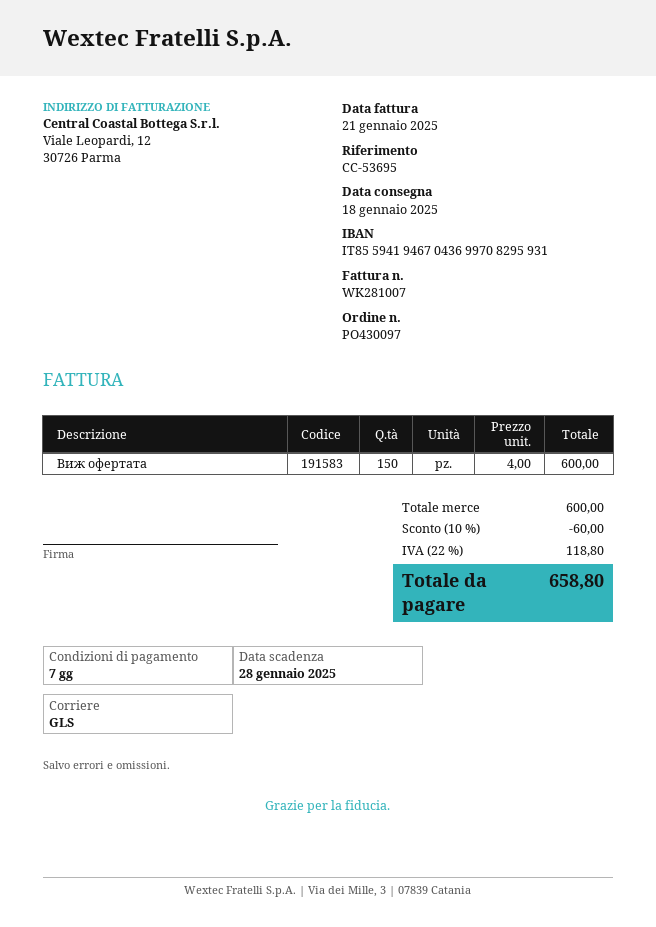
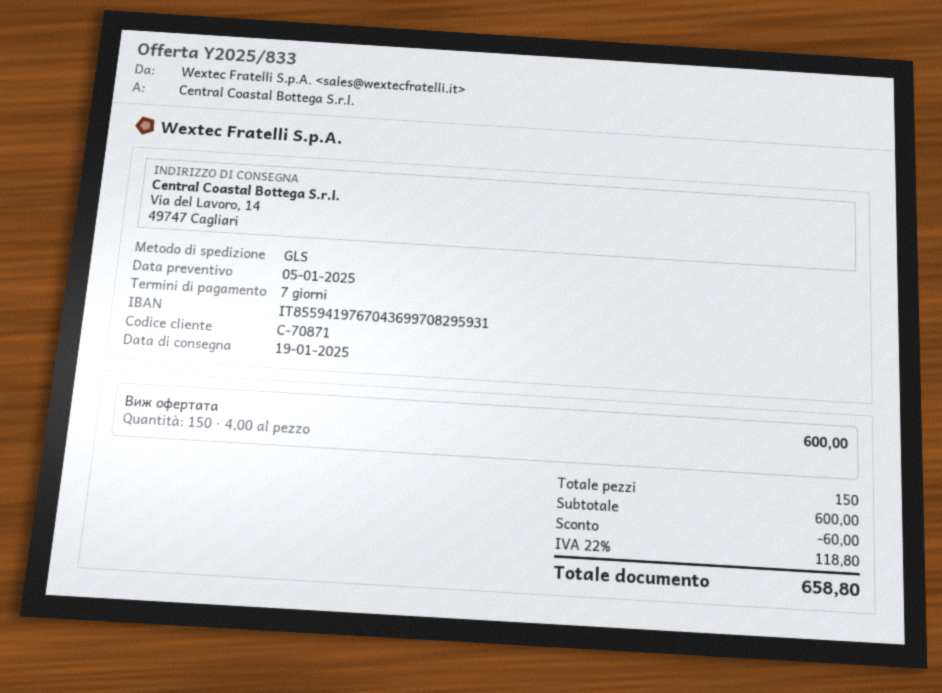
delivery date: 2025-01-18 -> 2025-01-19
bank account: IT8559419467043699708295931 -> IT8559419767043699708295931

